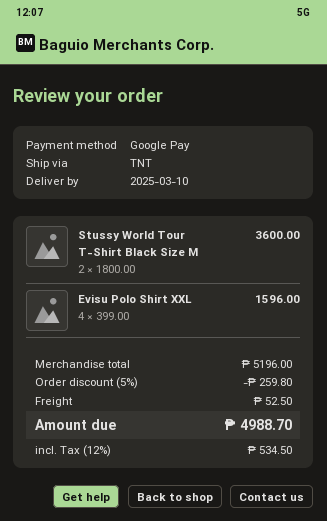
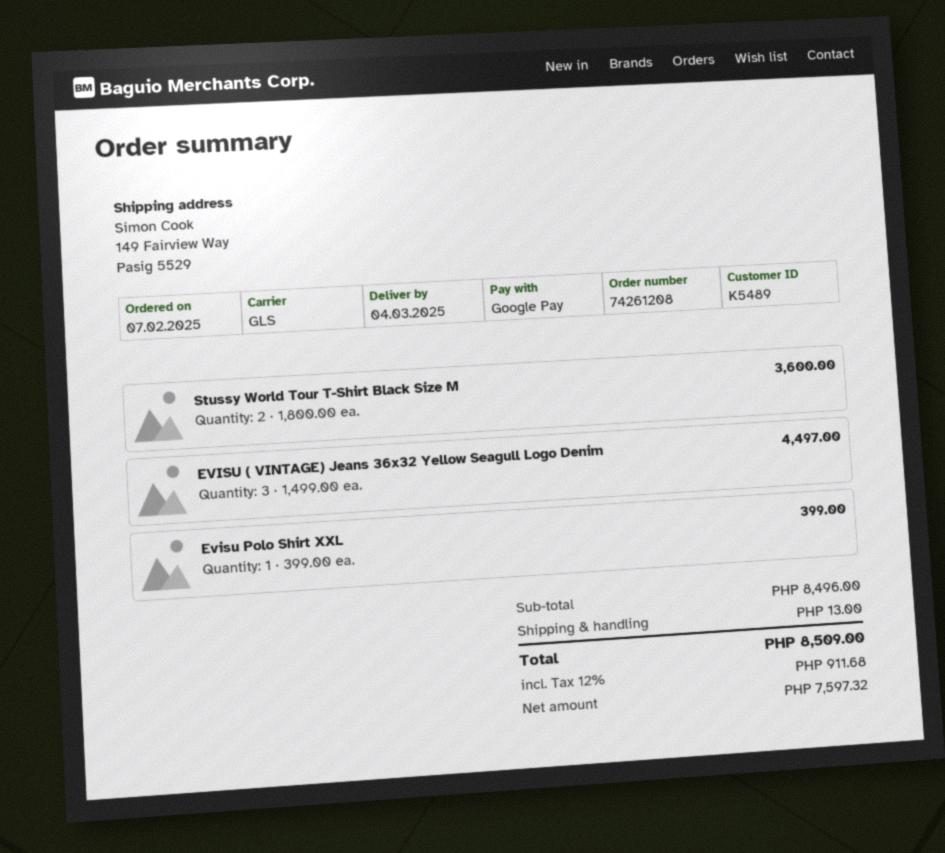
delivery date: 2025-03-10 -> 2025-03-04
shipping method: TNT -> GLS
Evisu Polo Shirt XXL: 4 x 399.00 = 1596.00 -> 1 x 399.00 = 399.00
EVISU ( VINTAGE) Jeans 36x32 Yellow Seagull Logo Denim: none -> 3 x 1499.00 = 4497.00
subtotal: 5196.00 -> 8496.00
discount: 5% = 259.80 -> none
shipping: 52.50 -> 13.00
tax: 12% = 534.50 -> 12% = 911.68
total: 4988.70 -> 8509.00

